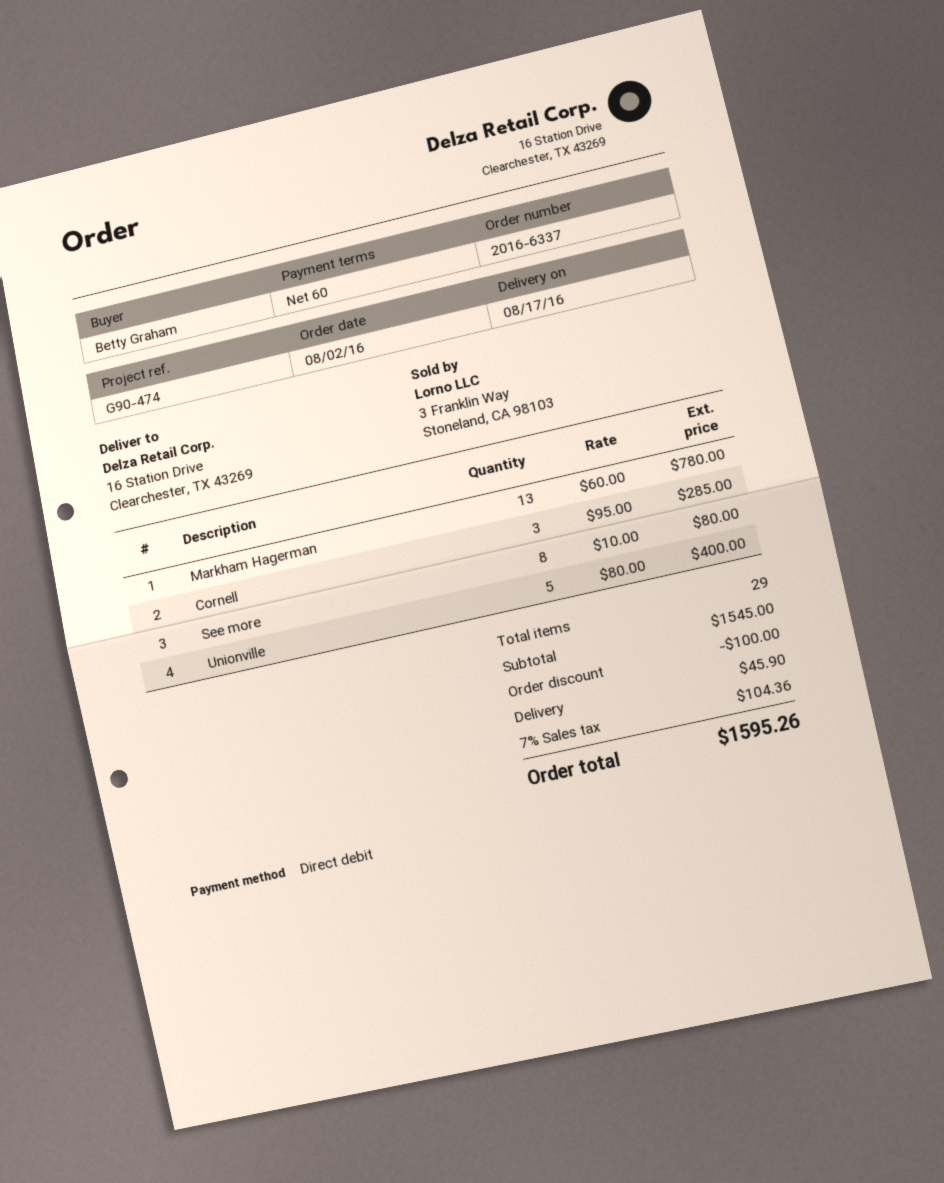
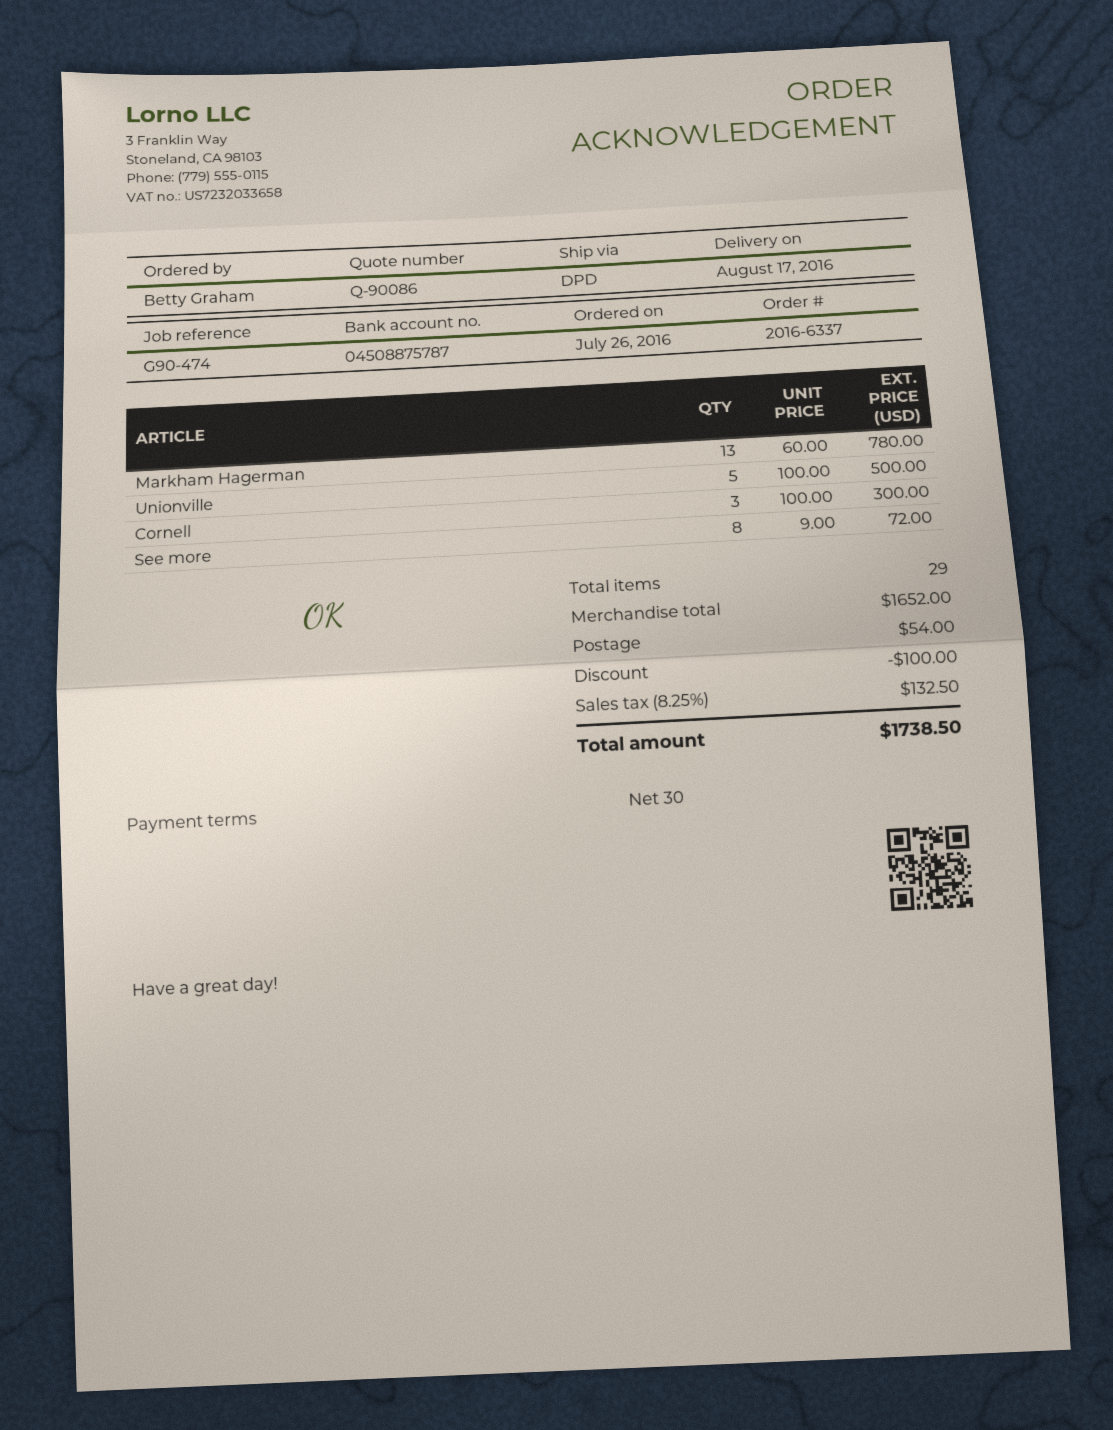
order date: 2016-08-02 -> 2016-07-26
payment terms: 60 days -> 30 days
Cornell: 3 x 95.00 = 285.00 -> 3 x 100.00 = 300.00
See more: 8 x 10.00 = 80.00 -> 8 x 9.00 = 72.00
Unionville: 5 x 80.00 = 400.00 -> 5 x 100.00 = 500.00
subtotal: 1545.00 -> 1652.00
shipping: 45.90 -> 54.00
tax: 7% = 104.36 -> 8.25% = 132.50
total: 1595.26 -> 1738.50

